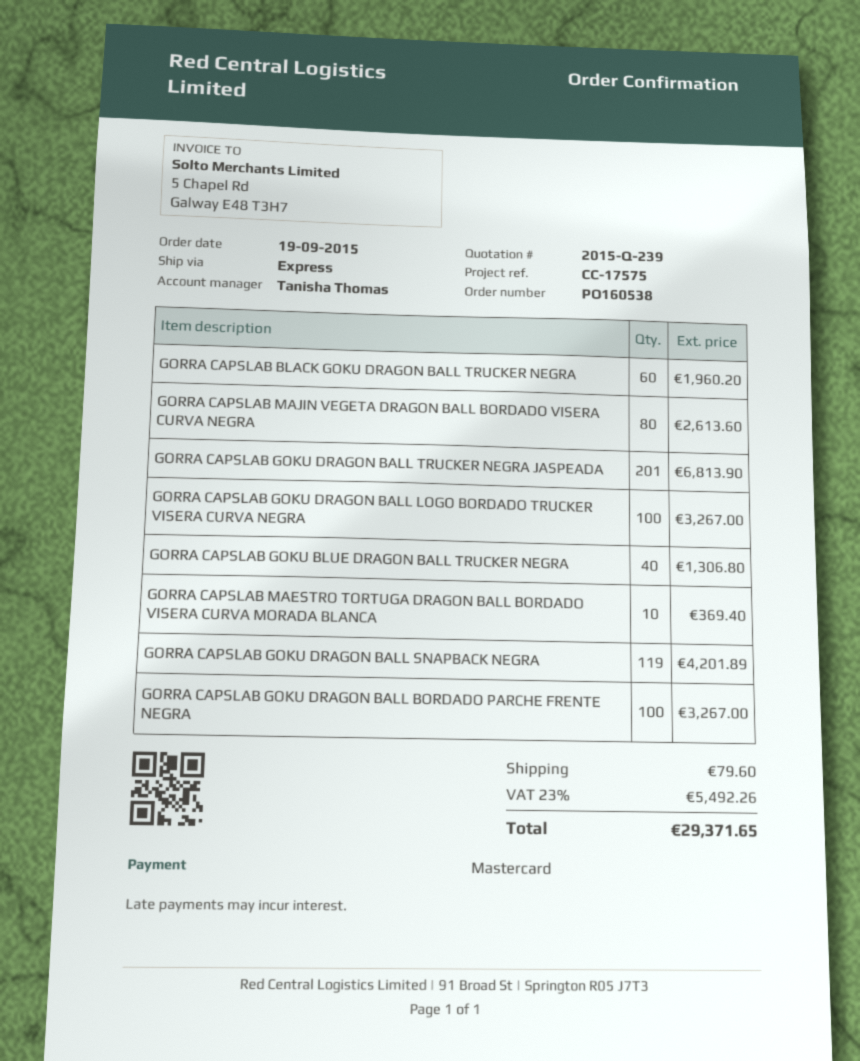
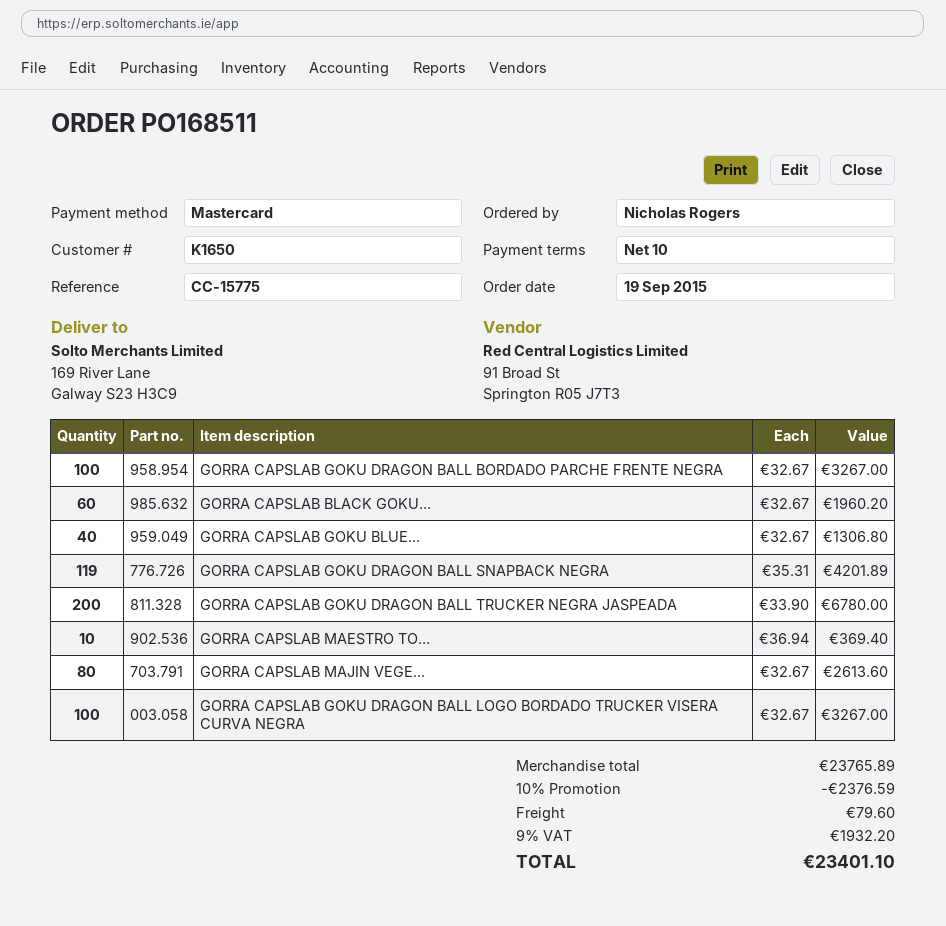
order number: PO160538 -> PO168511
reference: CC-17575 -> CC-15775
GORRA CAPSLAB GOKU DRAGON BALL TRUCKER NEGRA JASPEADA: 201 for 6813.90 -> 200 for 6780.00
discount: none -> 10% = 2376.59
tax: 23% = 5492.26 -> 9% = 1932.20
total: 29371.65 -> 23401.10

